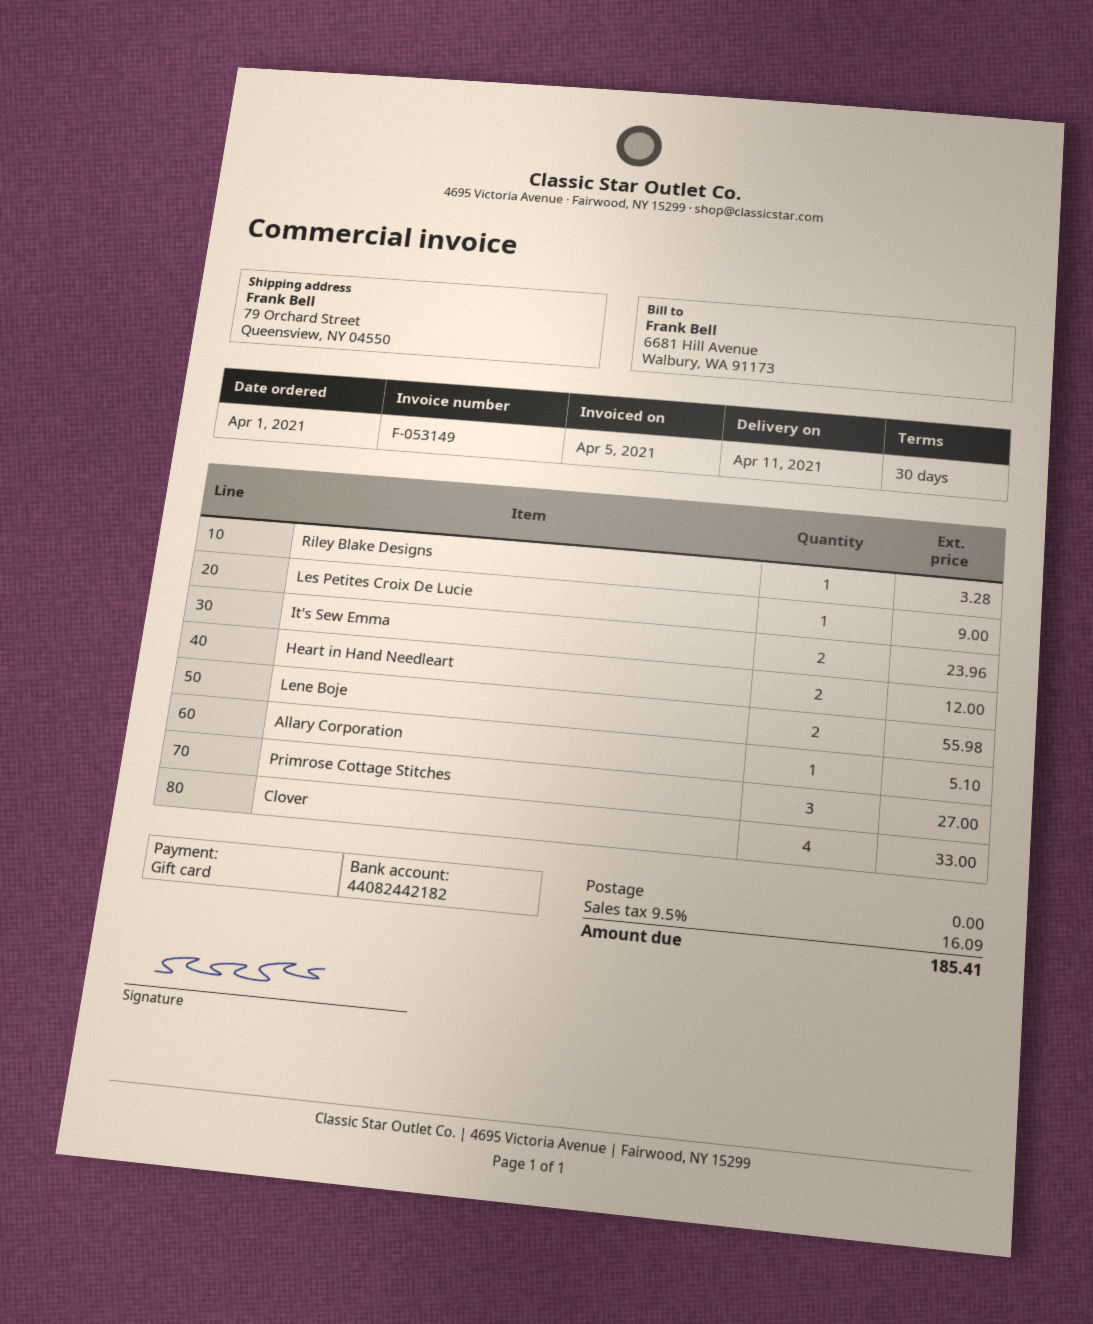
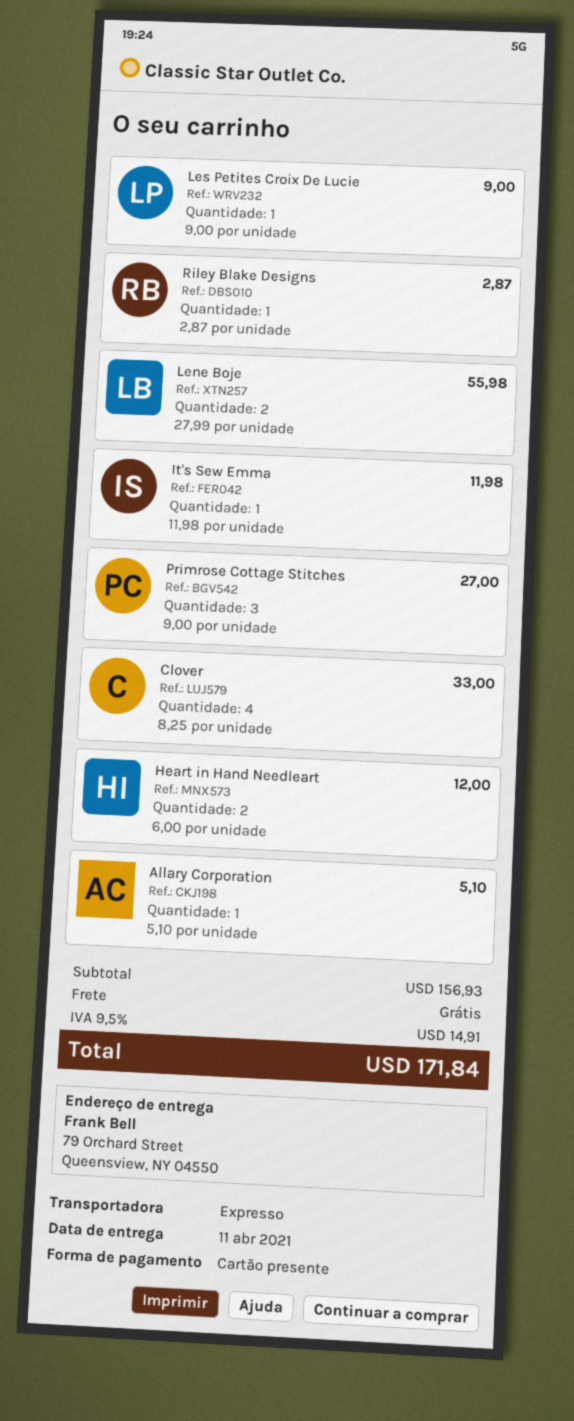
Riley Blake Designs: 1 for 3.28 -> 1 for 2.87
It's Sew Emma: 2 for 23.96 -> 1 for 11.98
tax: 9.5% = 16.09 -> 9.5% = 14.91
total: 185.41 -> 171.84

